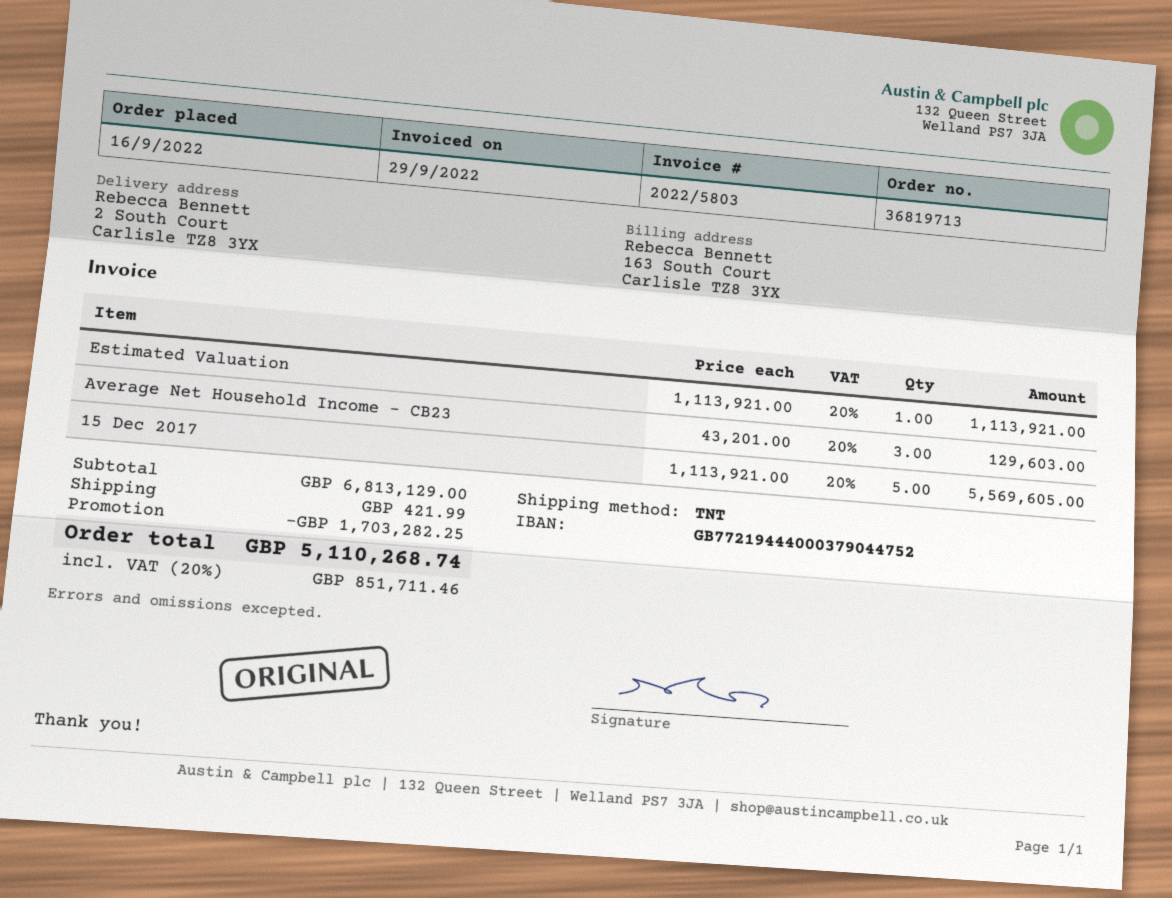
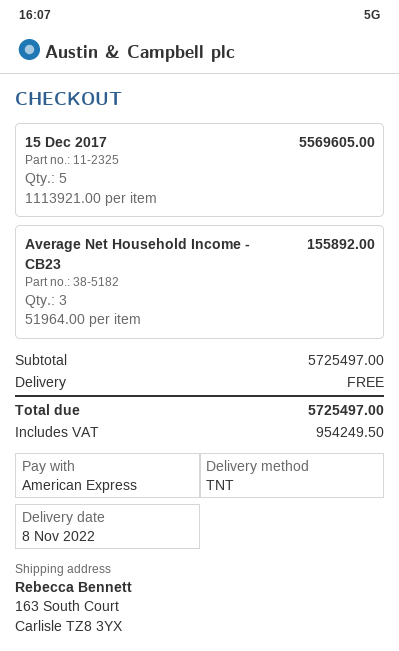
ship to: 2 South Court, Carlisle TZ8 3YX -> 163 South Court, Carlisle TZ8 3YX
Estimated Valuation: 1 x 1113921.00 = 1113921.00 -> none
Average Net Household Income - CB23: 3 x 43201.00 = 129603.00 -> 3 x 51964.00 = 155892.00
subtotal: 6813129.00 -> 5725497.00
discount: 1703282.25 -> none
shipping: 421.99 -> 0.00
tax: 851711.46 -> 954249.50
total: 5110268.74 -> 5725497.00

